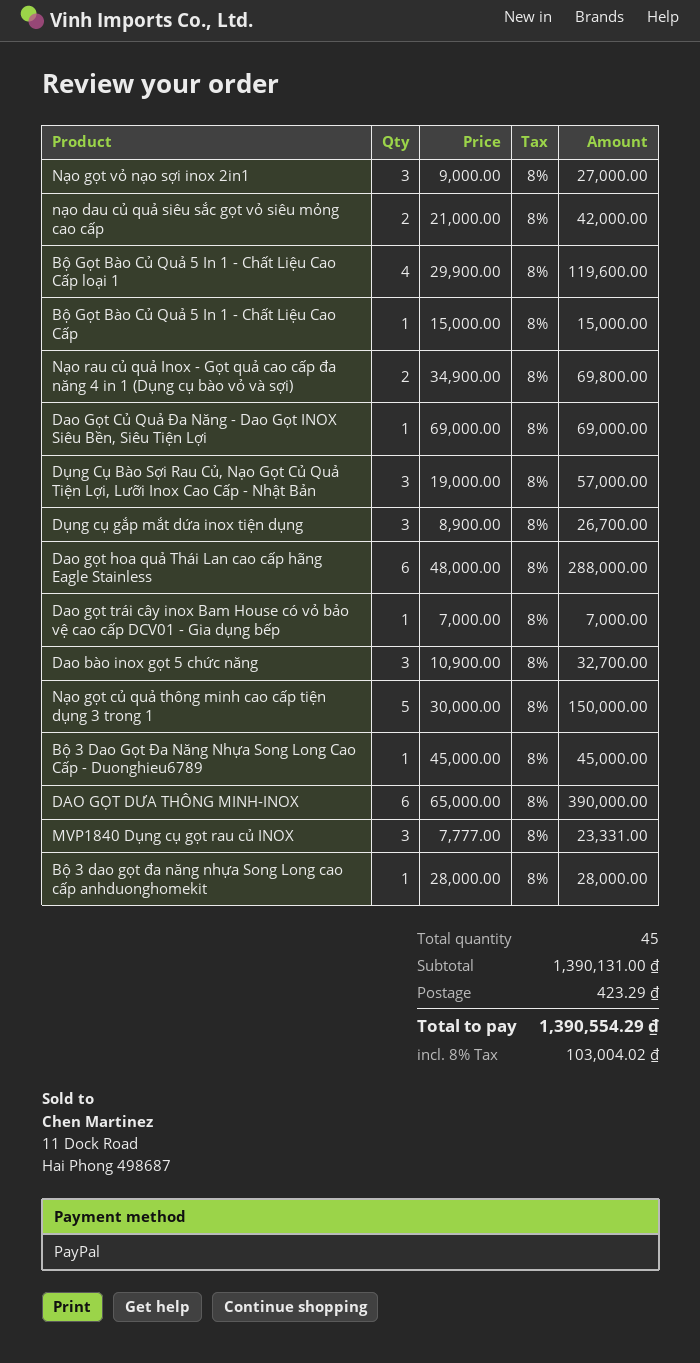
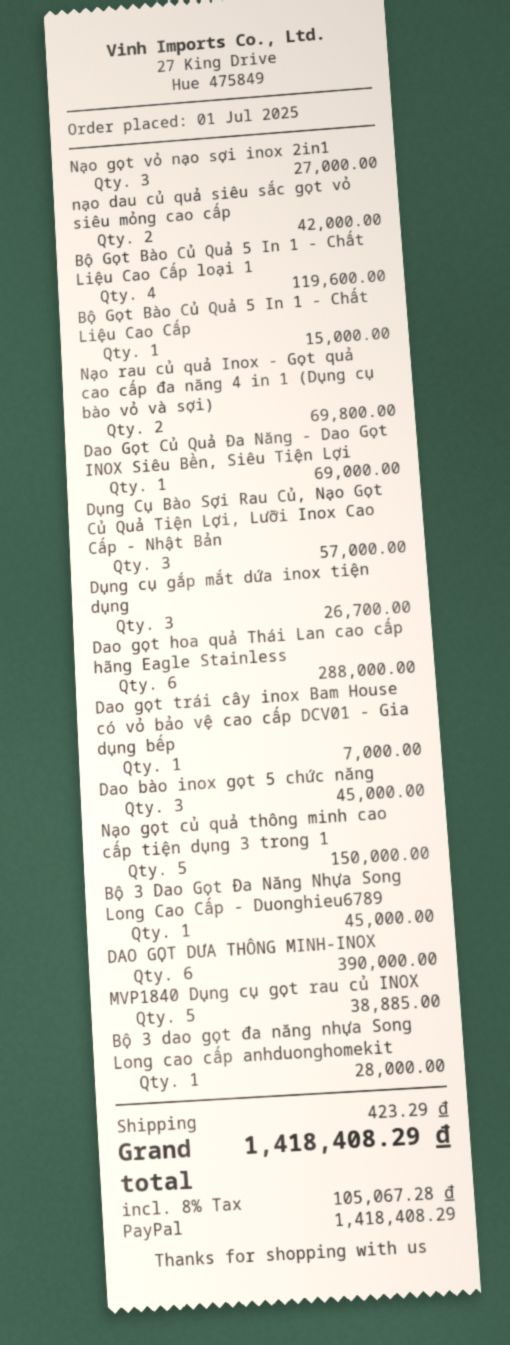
Dao bào inox gọt 5 chức năng: 3 for 32700.00 -> 3 for 45000.00
MVP1840 Dụng cụ gọt rau củ INOX: 3 for 23331.00 -> 5 for 38885.00
tax: 8% = 103004.02 -> 8% = 105067.28
total: 1390554.29 -> 1418408.29

